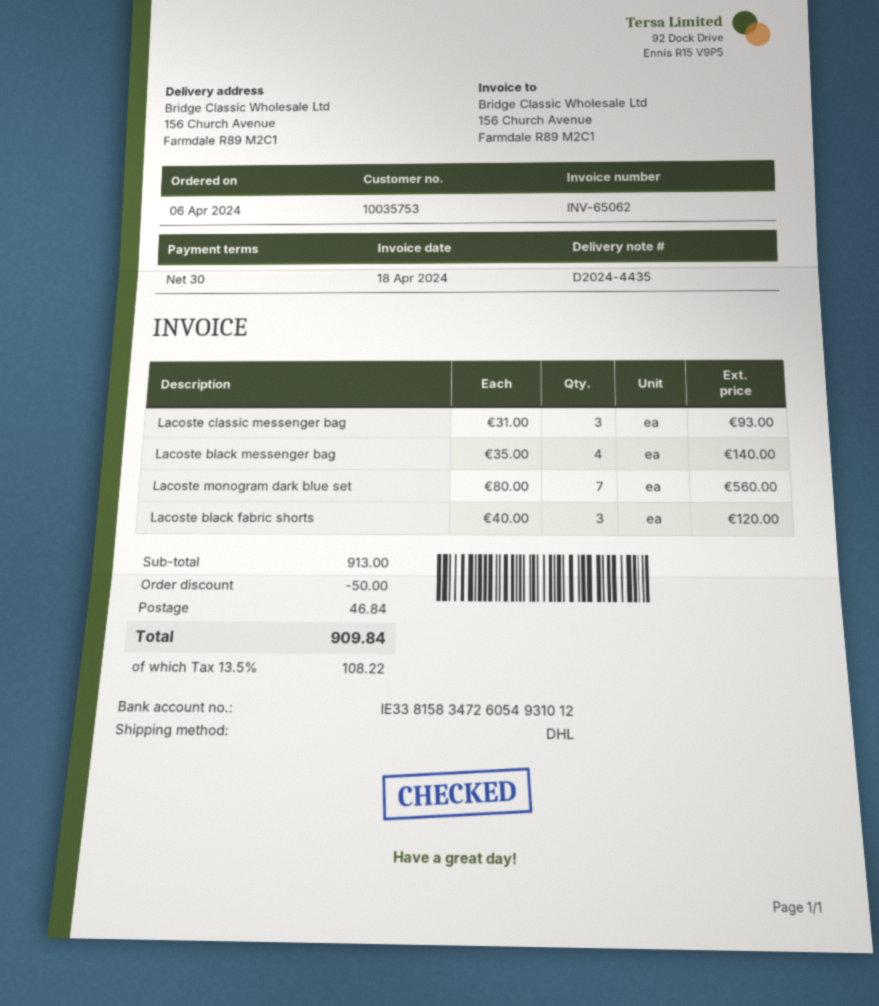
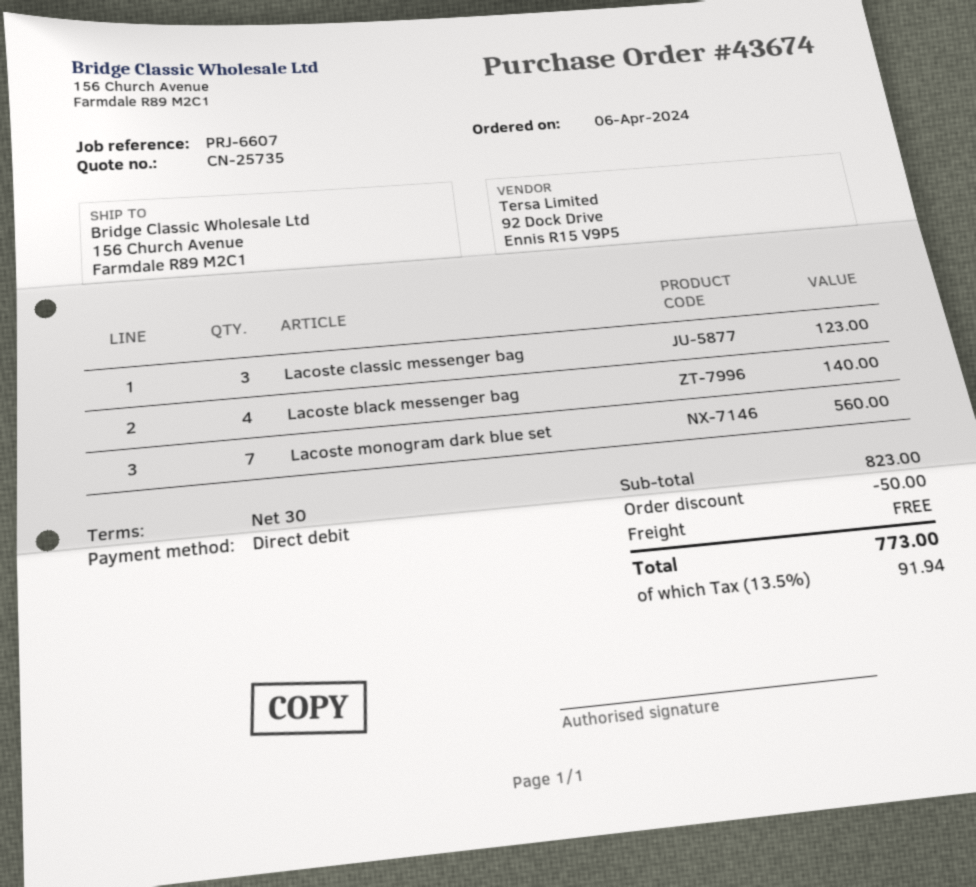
Lacoste classic messenger bag: 3 for 93.00 -> 3 for 123.00
Lacoste black fabric shorts: 3 for 120.00 -> none
subtotal: 913.00 -> 823.00
shipping: 46.84 -> 0.00
tax: 13.5% = 108.22 -> 13.5% = 91.94
total: 909.84 -> 773.00

